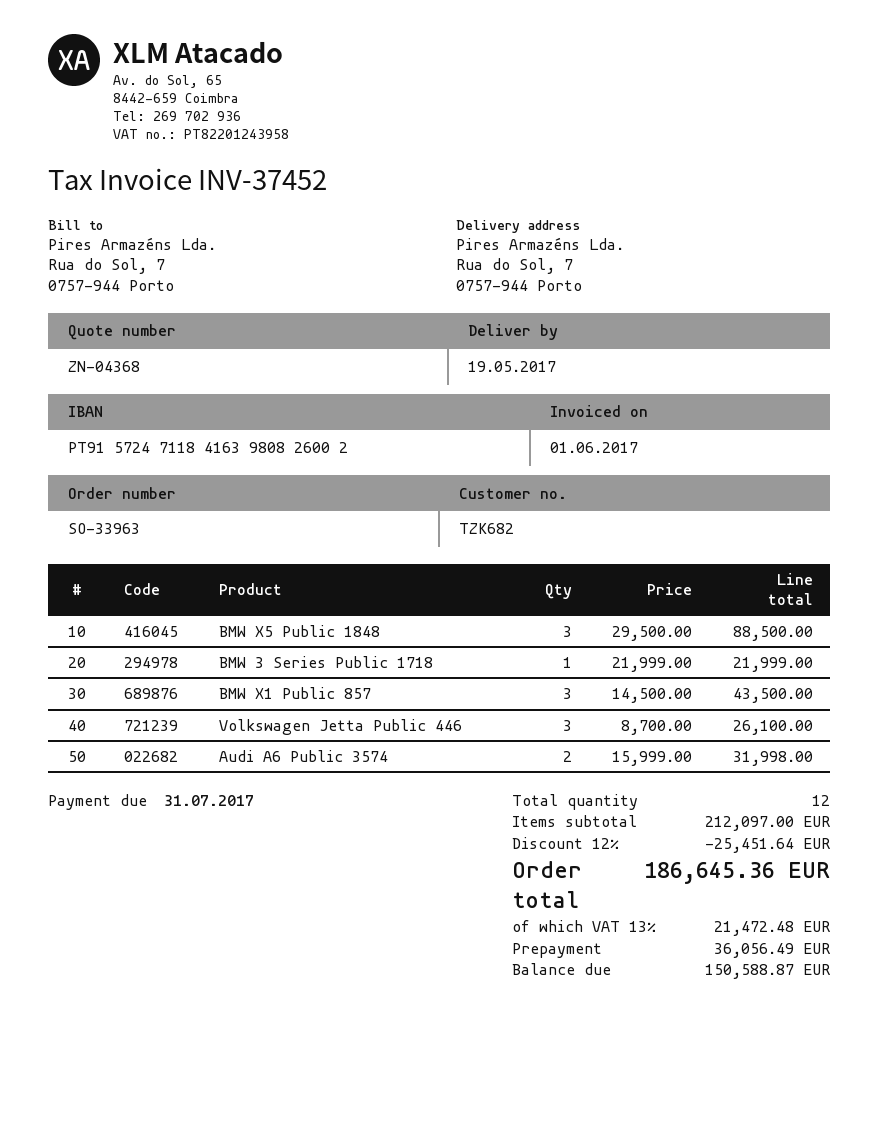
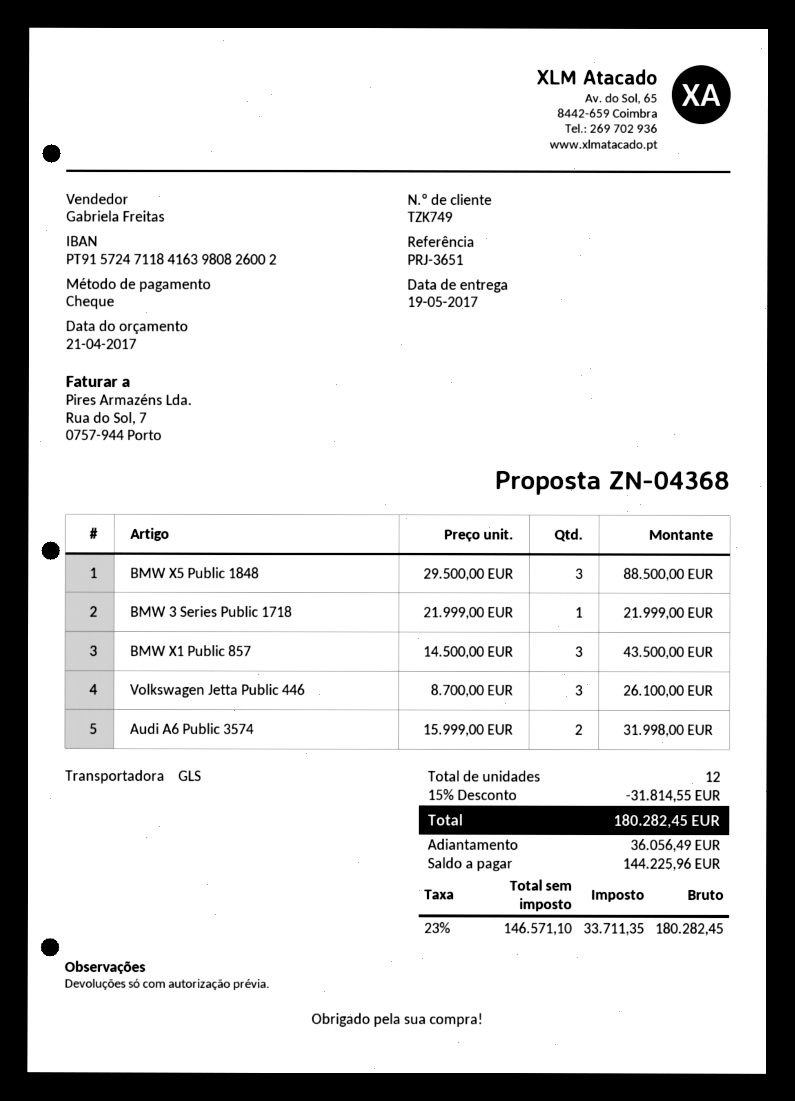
customer number: TZK682 -> TZK749
discount: 12% = 25451.64 -> 15% = 31814.55
tax: 13% = 21472.48 -> 23% = 33711.35
total: 186645.36 -> 180282.45
balance: 150588.87 -> 144225.96

